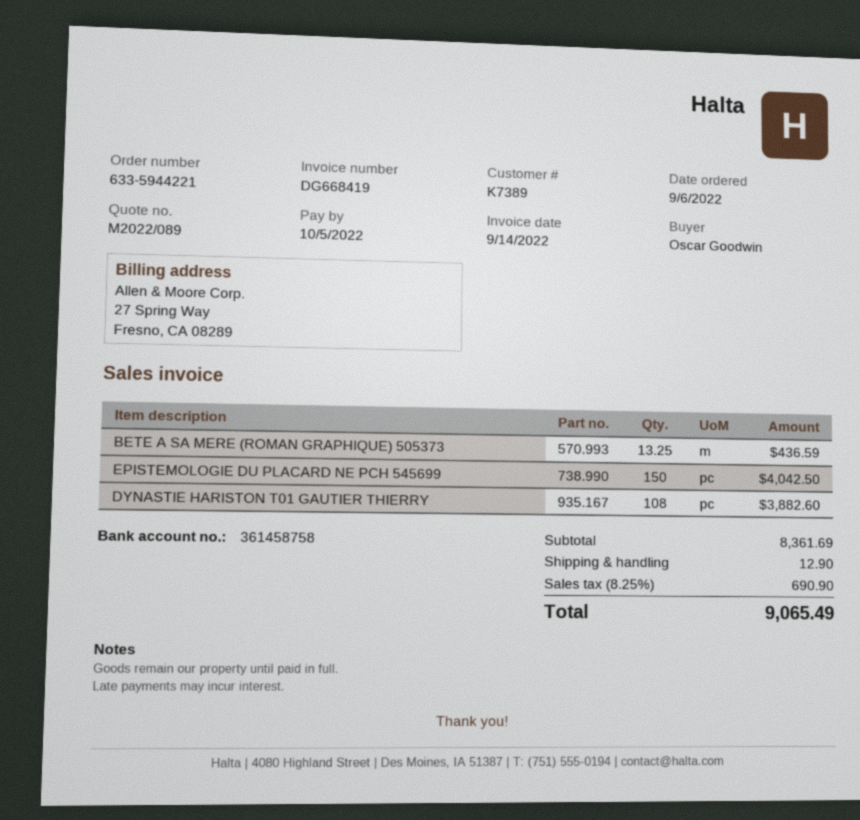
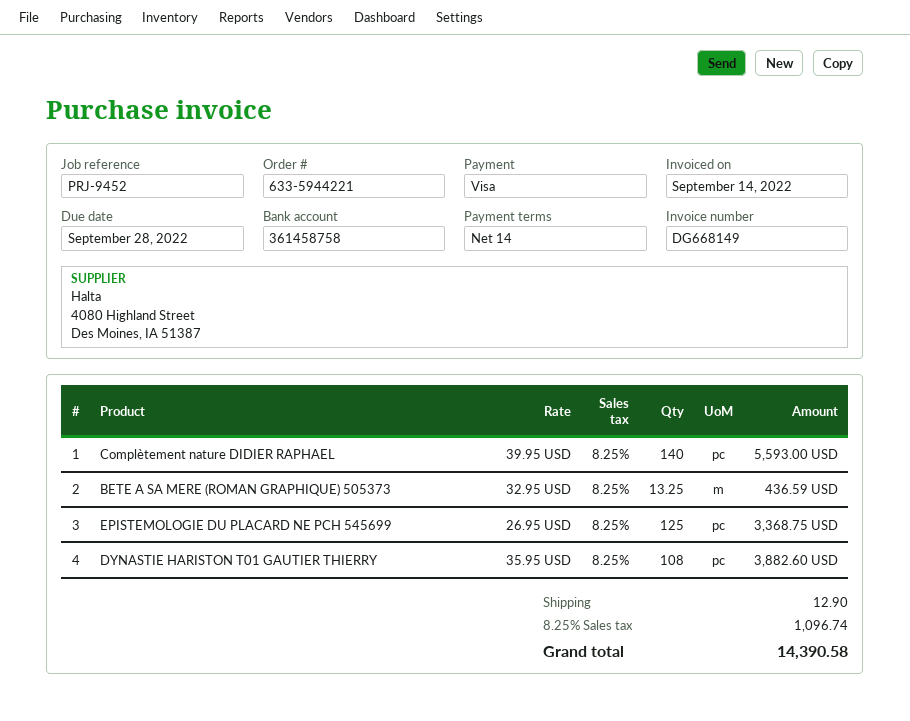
invoice number: DG668419 -> DG668149
due date: 2022-10-05 -> 2022-09-28
EPISTEMOLOGIE DU PLACARD NE PCH 545699: 150 for 4042.50 -> 125 for 3368.75
Complètement nature DIDIER RAPHAEL: none -> 140 for 5593.00
tax: 8.25% = 690.90 -> 8.25% = 1096.74
total: 9065.49 -> 14390.58

